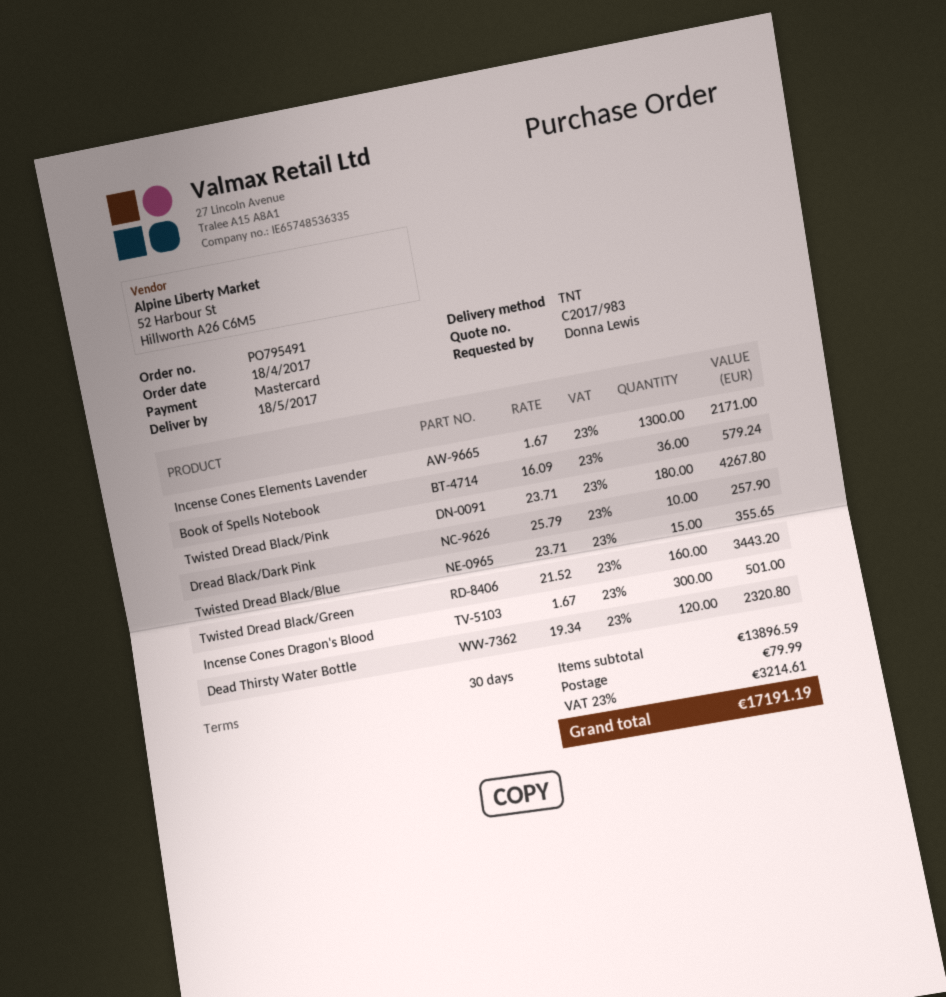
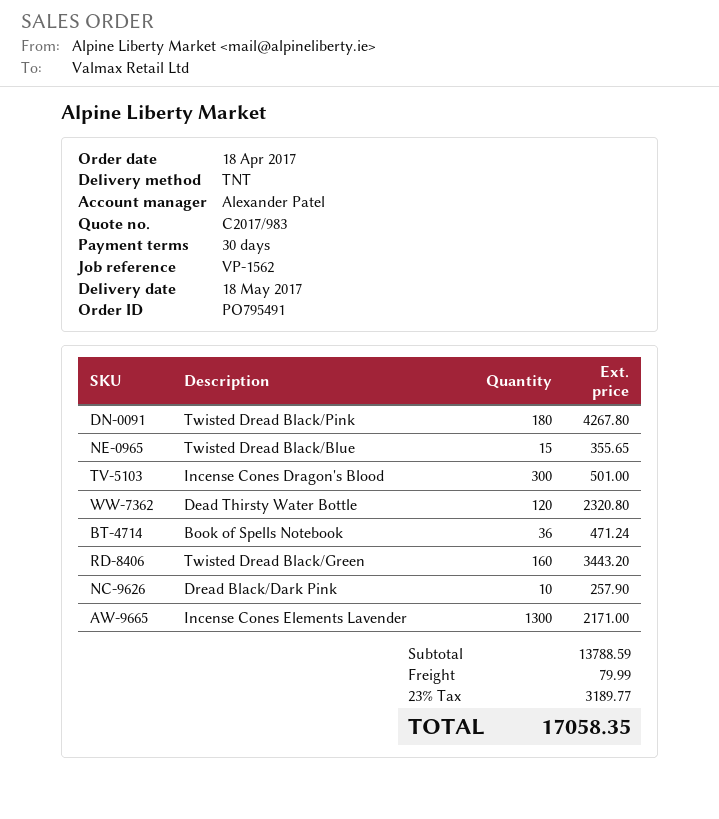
Book of Spells Notebook: 36 for 579.24 -> 36 for 471.24
subtotal: 13896.59 -> 13788.59
tax: 23% = 3214.61 -> 23% = 3189.77
total: 17191.19 -> 17058.35

